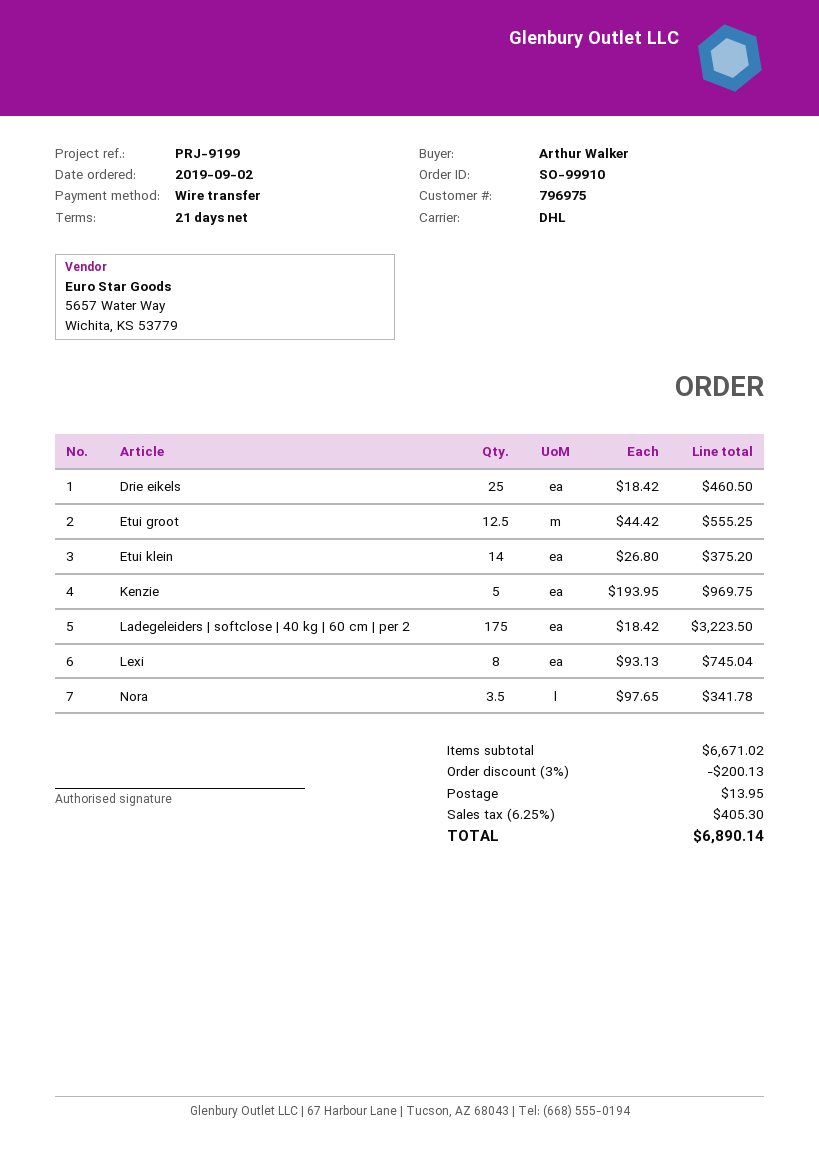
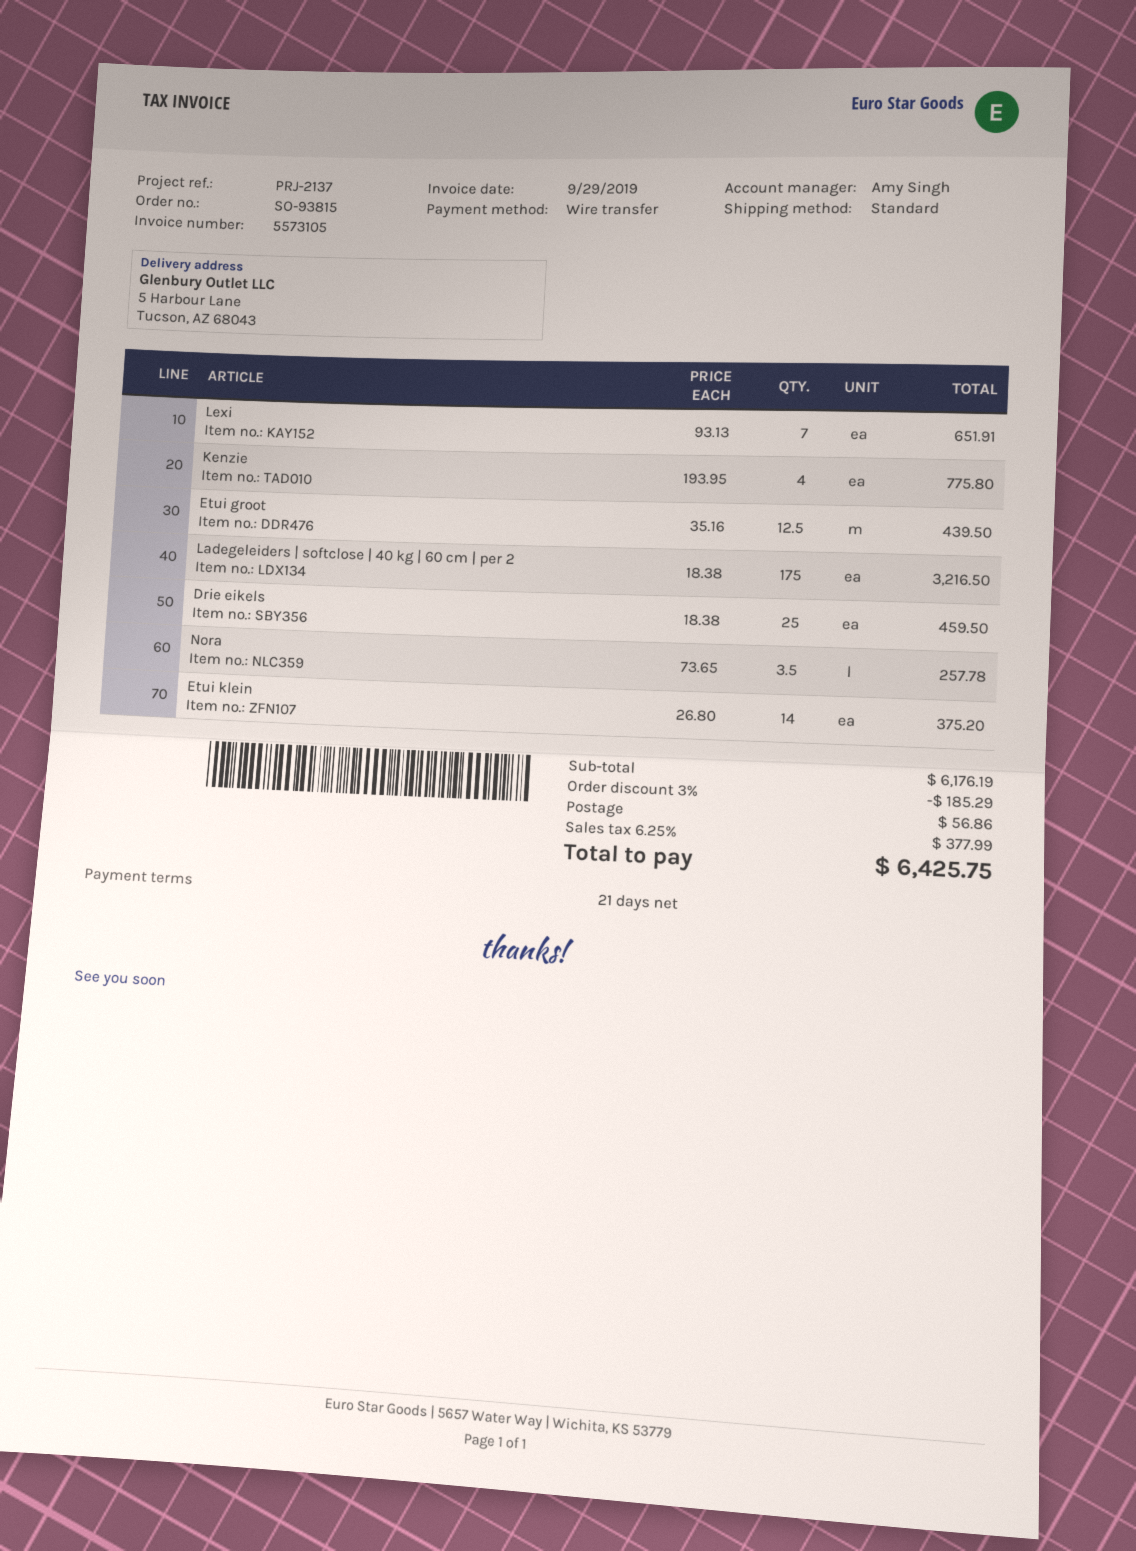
order number: SO-99910 -> SO-93815
reference: PRJ-9199 -> PRJ-2137
shipping method: DHL -> standard
Drie eikels: 25 x 18.42 = 460.50 -> 25 x 18.38 = 459.50
Etui groot: 12.5 x 44.42 = 555.25 -> 12.5 x 35.16 = 439.50
Kenzie: 5 x 193.95 = 969.75 -> 4 x 193.95 = 775.80
Ladegeleiders | softclose | 40 kg | 60 cm | per 2: 175 x 18.42 = 3223.50 -> 175 x 18.38 = 3216.50
Lexi: 8 x 93.13 = 745.04 -> 7 x 93.13 = 651.91
Nora: 3.5 x 97.65 = 341.78 -> 3.5 x 73.65 = 257.78
subtotal: 6671.02 -> 6176.19
discount: 3% = 200.13 -> 3% = 185.29
shipping: 13.95 -> 56.86
tax: 6.25% = 405.30 -> 6.25% = 377.99
total: 6890.14 -> 6425.75

